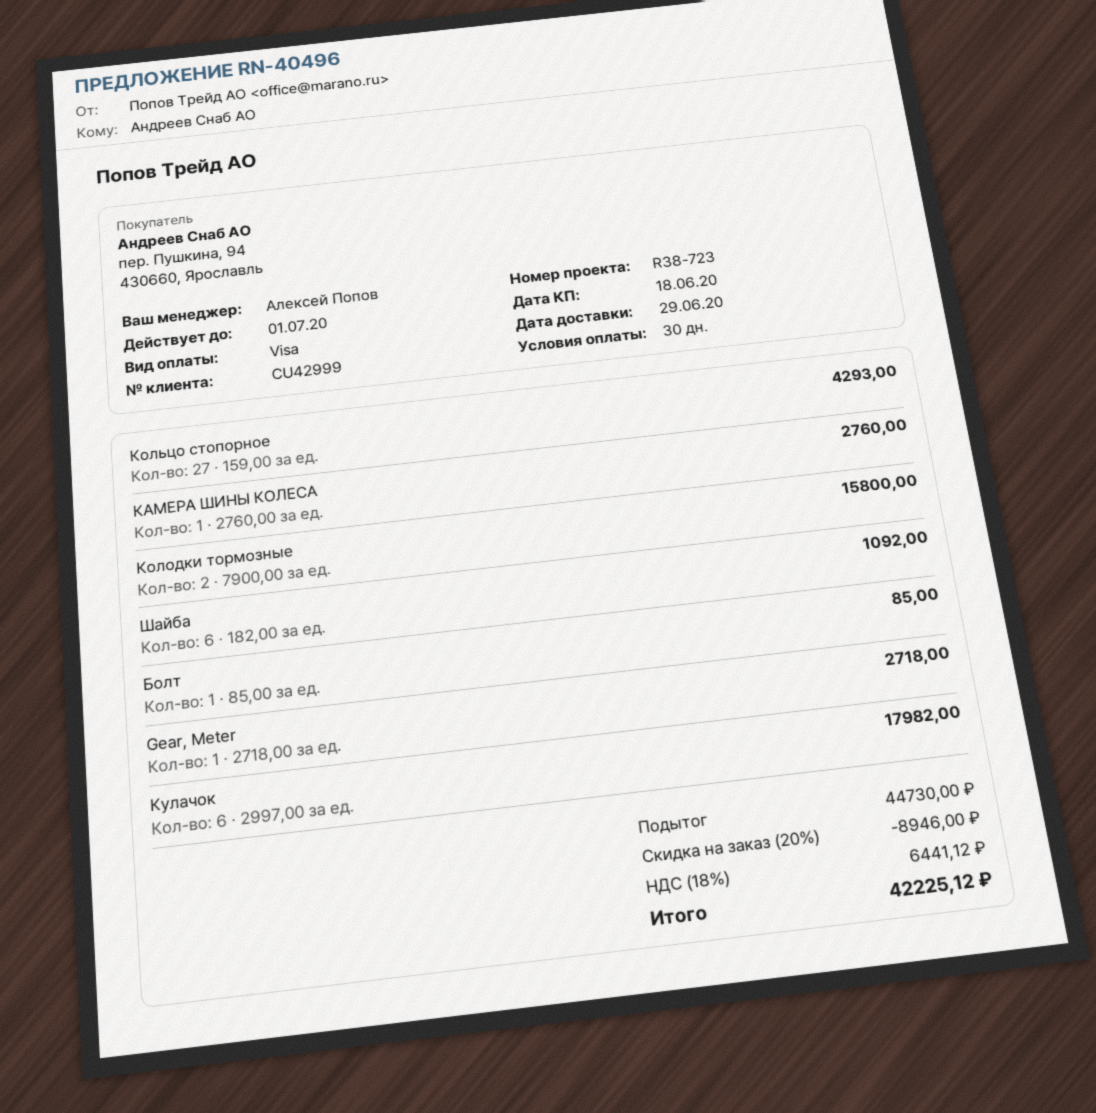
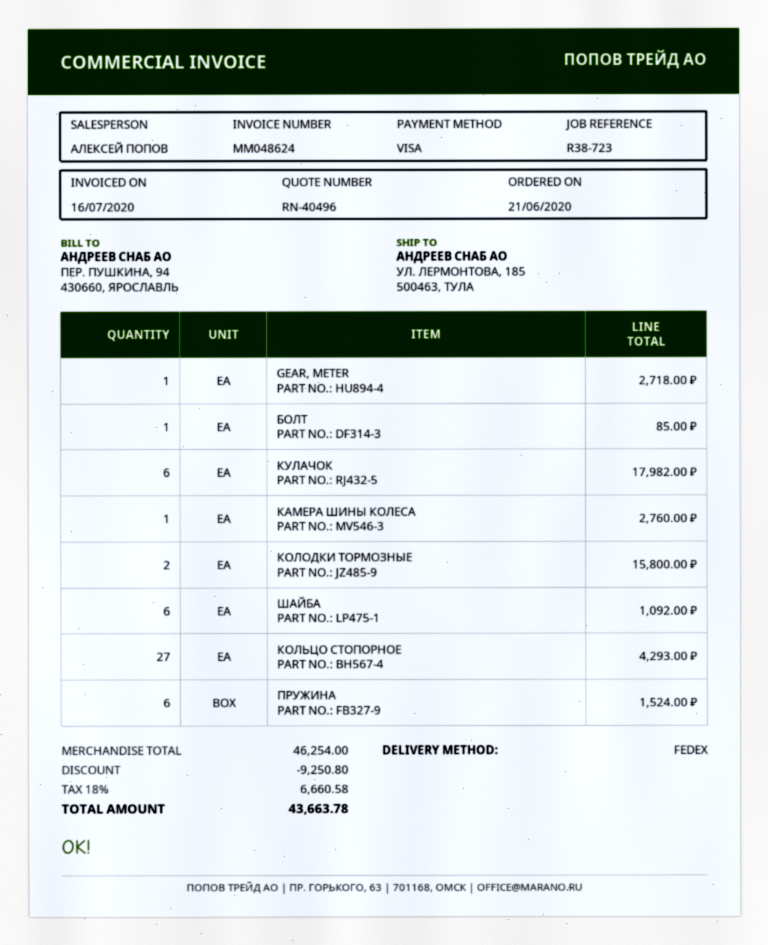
ПРУЖИНА: none -> 6 for 1524.00
subtotal: 44730.00 -> 46254.00
discount: 8946.00 -> 9250.80
tax: 18% = 6441.12 -> 18% = 6660.58
total: 42225.12 -> 43663.78

